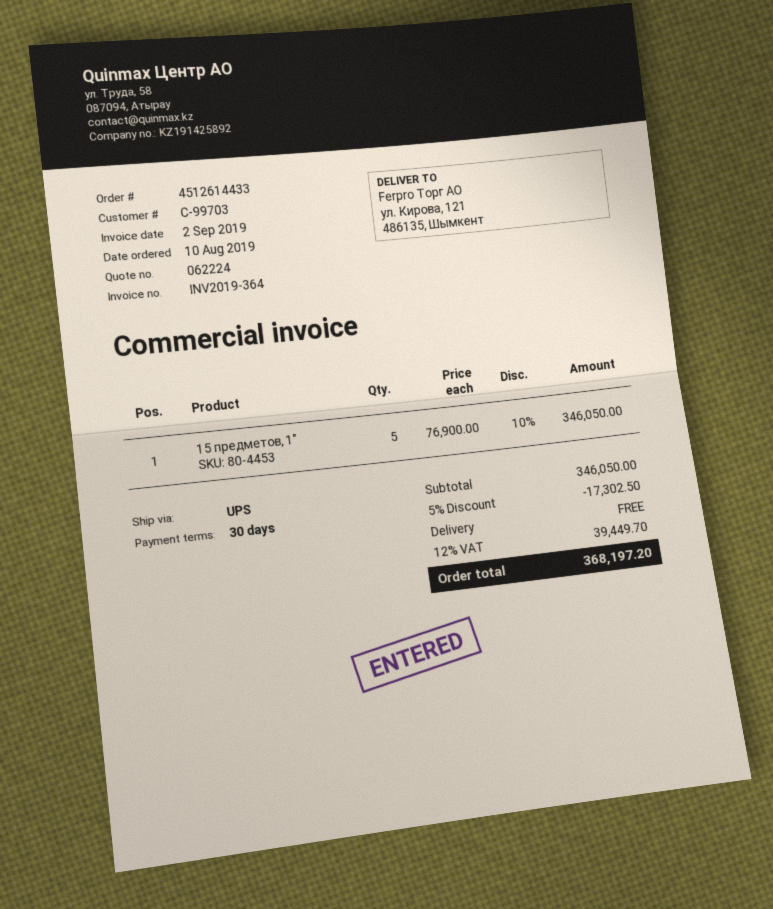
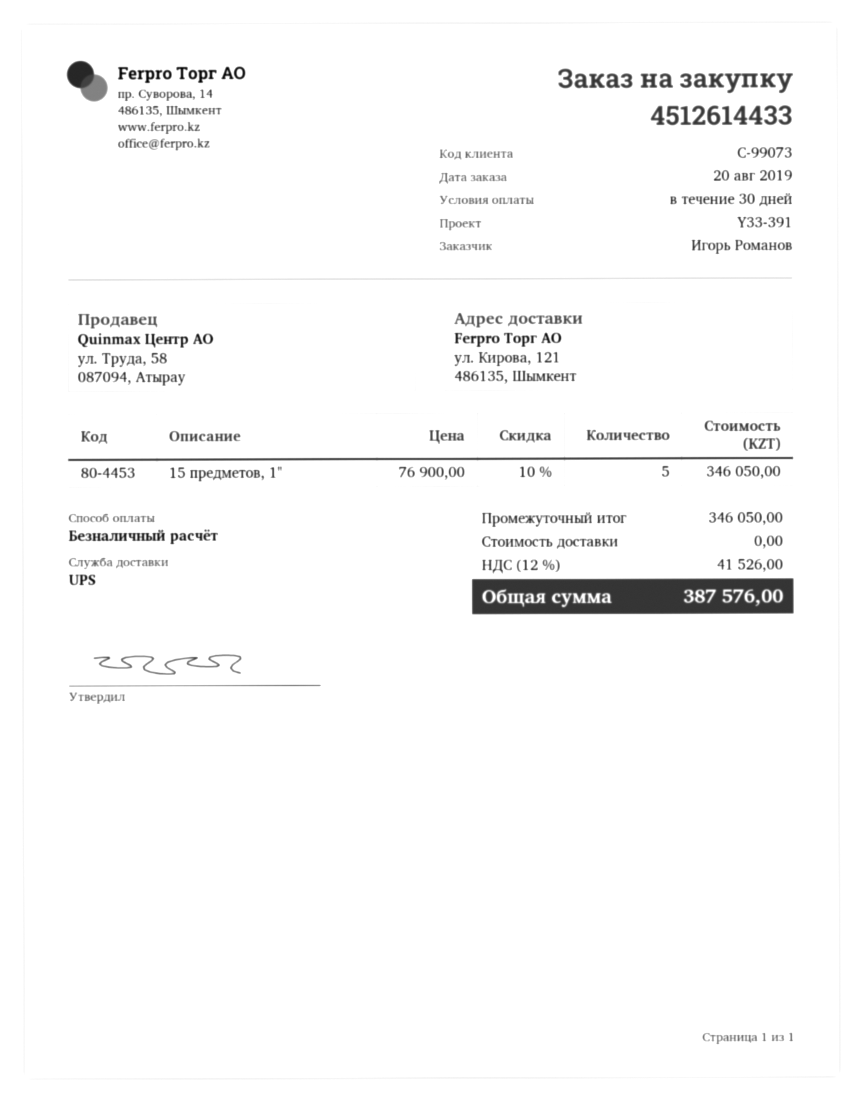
order date: 2019-08-10 -> 2019-08-20
customer number: C-99703 -> C-99073
discount: 5% = 17302.50 -> none
tax: 12% = 39449.70 -> 12% = 41526.00
total: 368197.20 -> 387576.00

